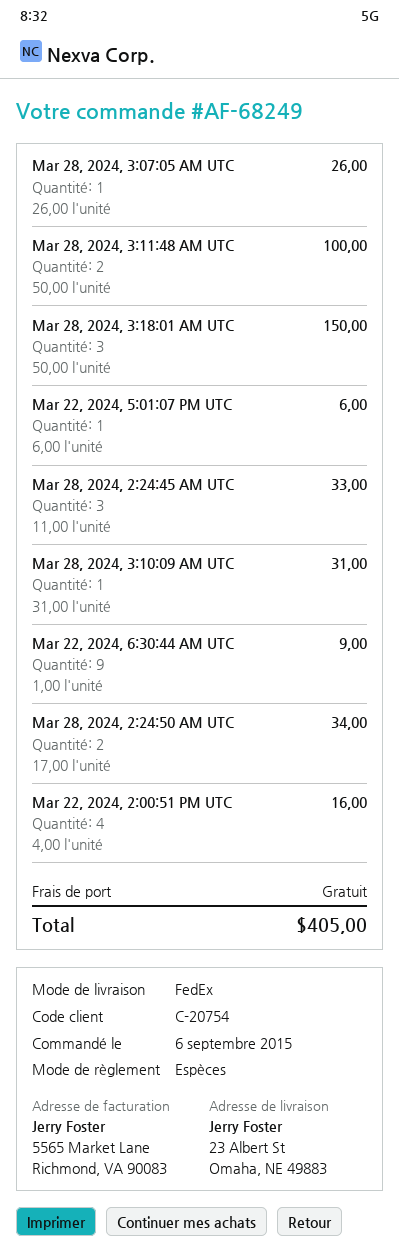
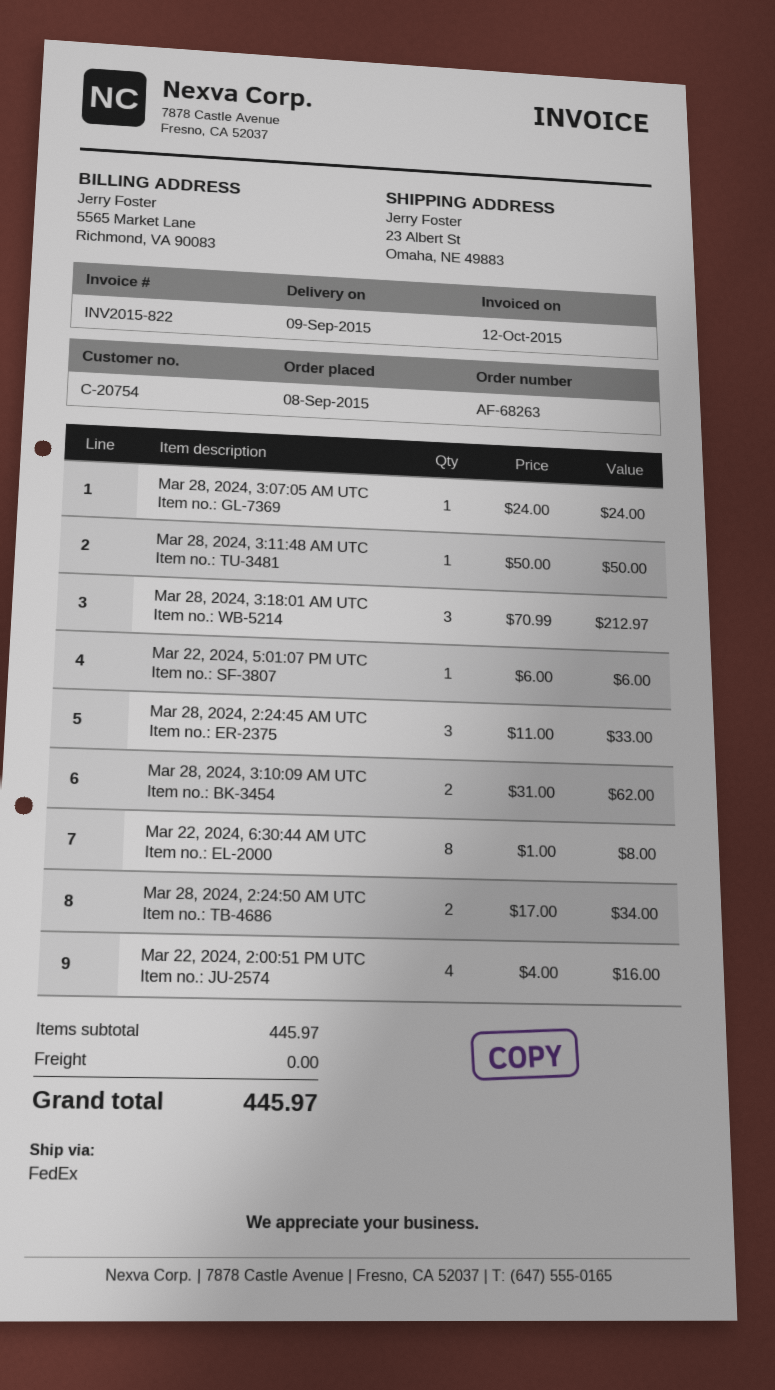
order number: AF-68249 -> AF-68263
order date: 2015-09-06 -> 2015-09-08
Mar 28, 2024, 3:07:05 AM UTC: 1 x 26.00 = 26.00 -> 1 x 24.00 = 24.00
Mar 28, 2024, 3:11:48 AM UTC: 2 x 50.00 = 100.00 -> 1 x 50.00 = 50.00
Mar 28, 2024, 3:18:01 AM UTC: 3 x 50.00 = 150.00 -> 3 x 70.99 = 212.97
Mar 28, 2024, 3:10:09 AM UTC: 1 x 31.00 = 31.00 -> 2 x 31.00 = 62.00
Mar 22, 2024, 6:30:44 AM UTC: 9 x 1.00 = 9.00 -> 8 x 1.00 = 8.00
total: 405.00 -> 445.97

